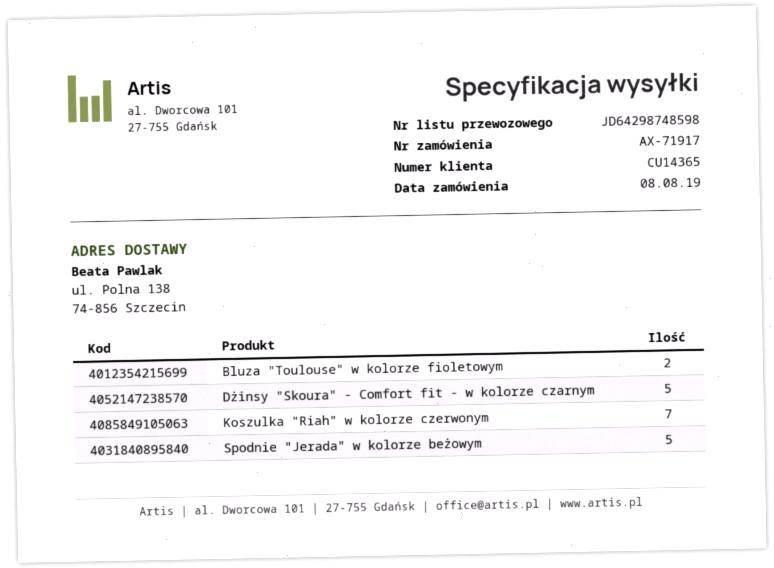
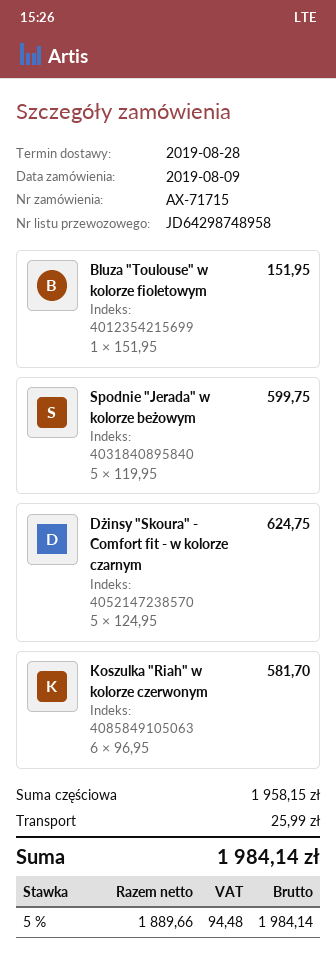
order number: AX-71917 -> AX-71715
order date: 2019-08-08 -> 2019-08-09
tracking number: JD64298748598 -> JD64298748958
Bluza "Toulouse" w kolorze fioletowym: 2 -> 1
Koszulka "Riah" w kolorze czerwonym: 7 -> 6

